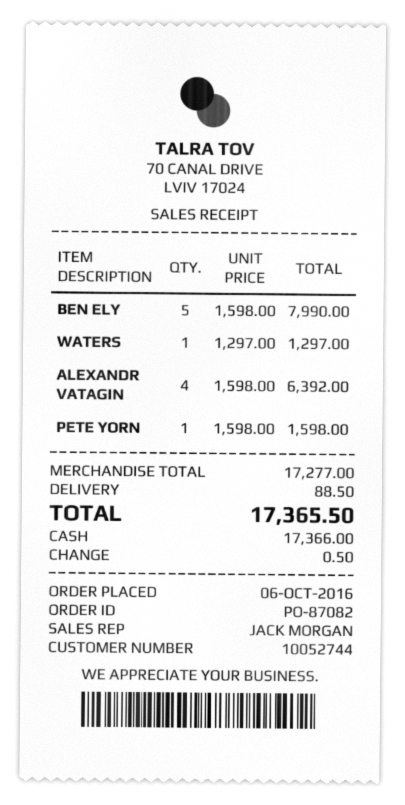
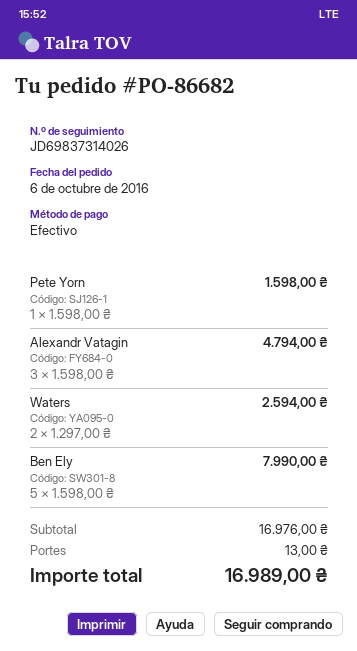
order number: PO-87082 -> PO-86682
WATERS: 1 x 1297.00 = 1297.00 -> 2 x 1297.00 = 2594.00
ALEXANDR VATAGIN: 4 x 1598.00 = 6392.00 -> 3 x 1598.00 = 4794.00
subtotal: 17277.00 -> 16976.00
shipping: 88.50 -> 13.00
total: 17365.50 -> 16989.00

